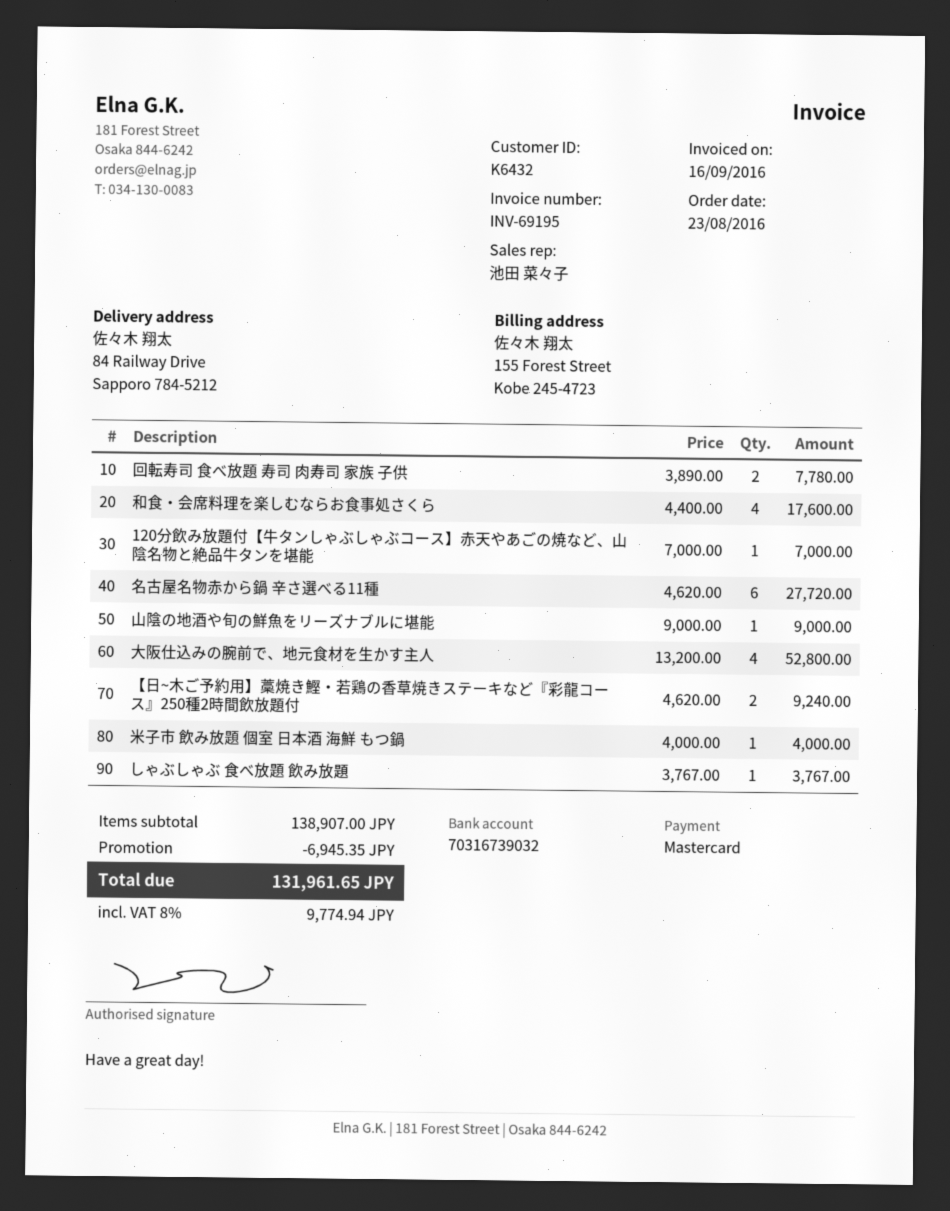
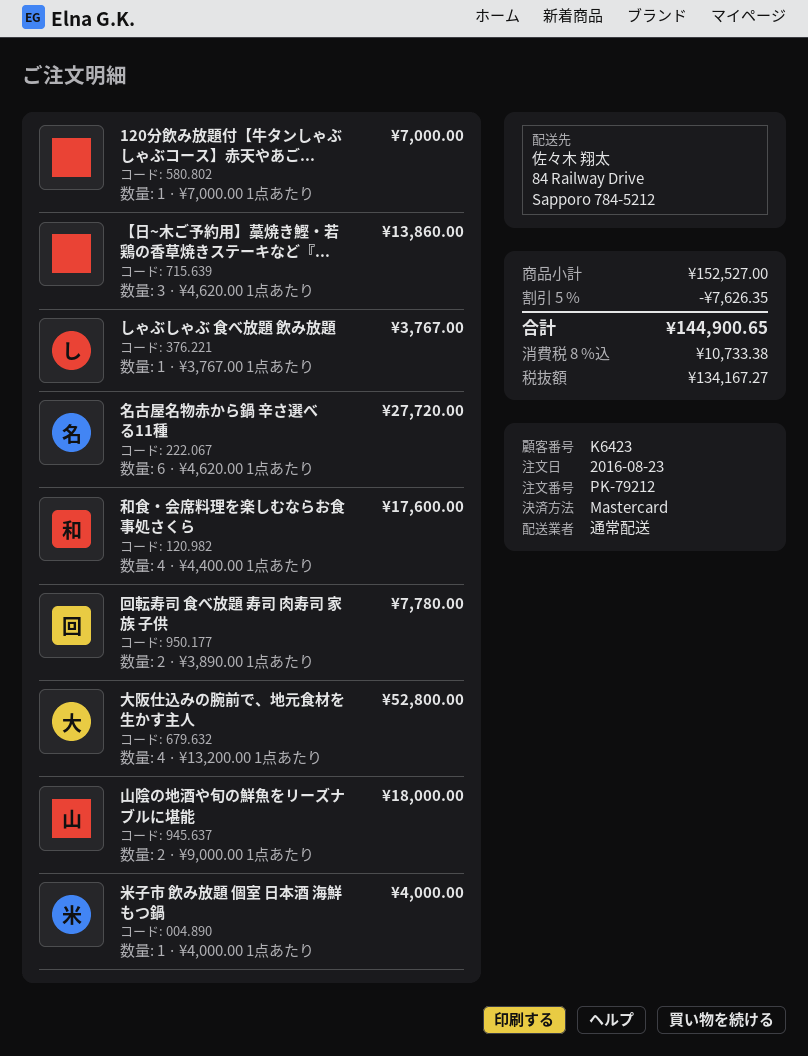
customer number: K6432 -> K6423
山陰の地酒や旬の鮮魚をリーズナブルに堪能: 1 x 9000.00 = 9000.00 -> 2 x 9000.00 = 18000.00
【日~木ご予約用】藁焼き鰹・若鶏の香草焼きステーキなど『彩龍コース』250種2時間飲放題付: 2 x 4620.00 = 9240.00 -> 3 x 4620.00 = 13860.00
subtotal: 138907.00 -> 152527.00
discount: 6945.35 -> 7626.35
tax: 8% = 9774.94 -> 8% = 10733.38
total: 131961.65 -> 144900.65

